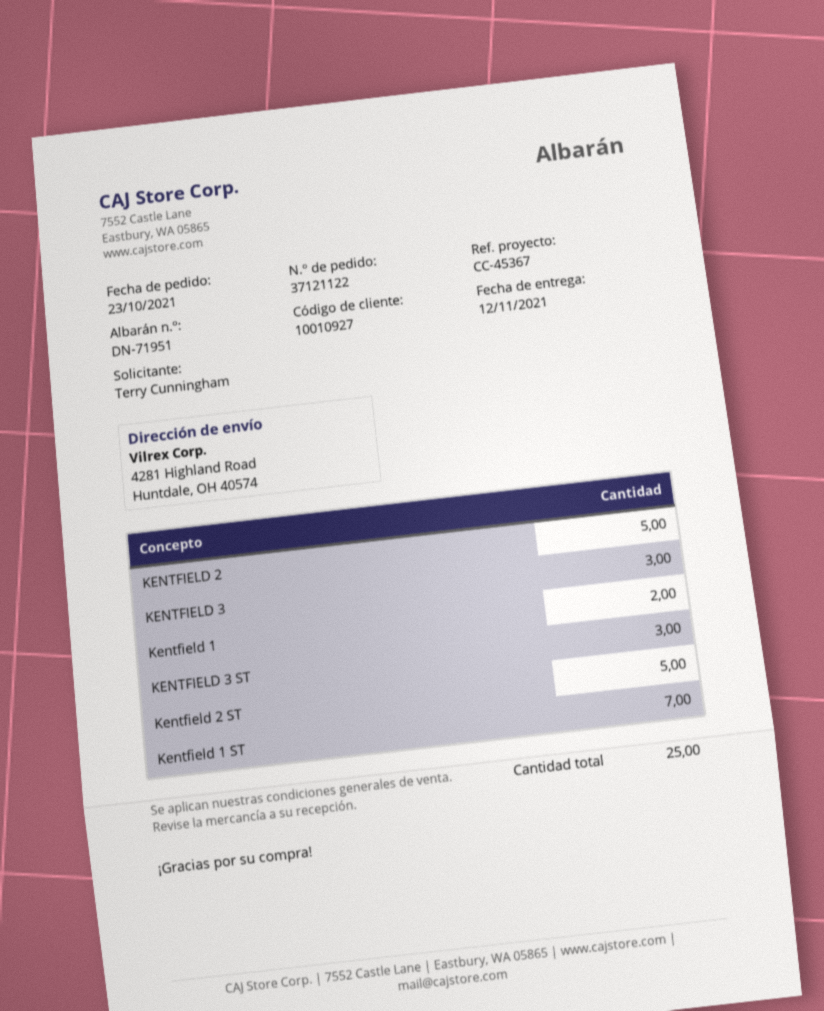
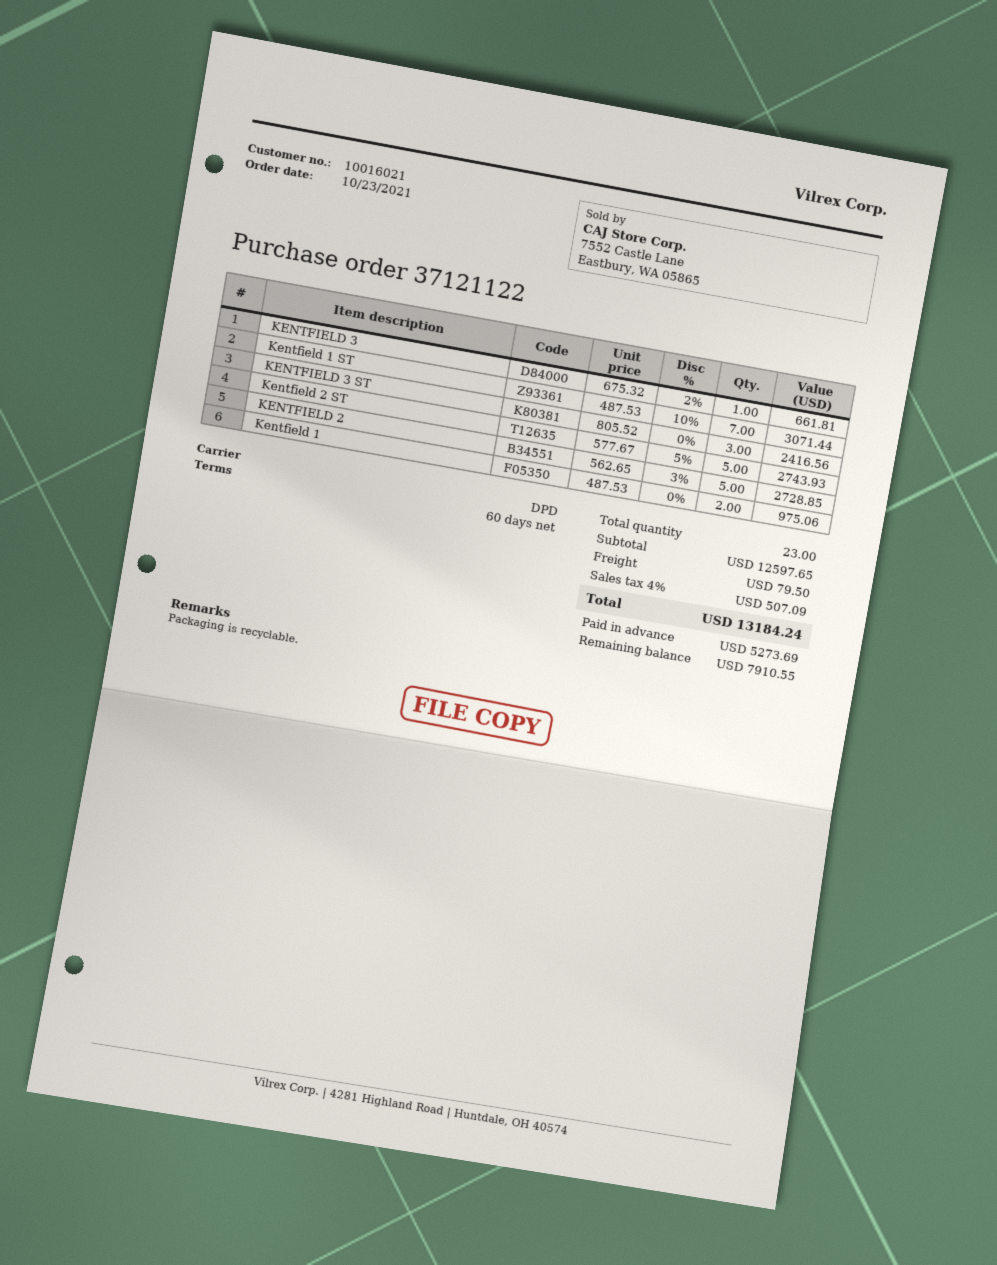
customer number: 10010927 -> 10016021
KENTFIELD 3: 3 -> 1
total quantity: 25 -> 23

